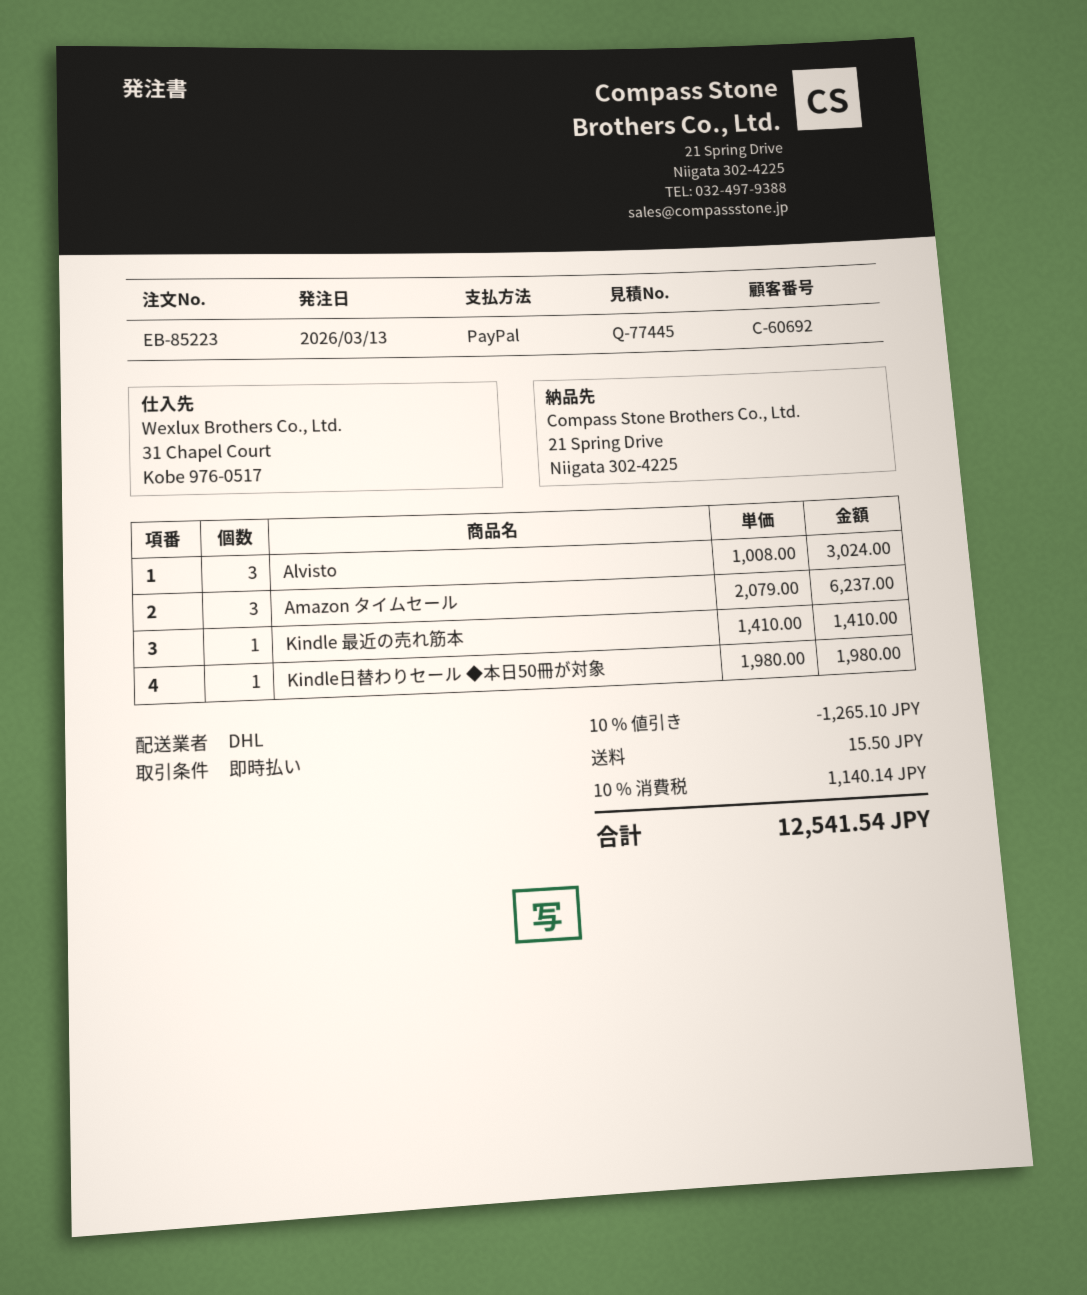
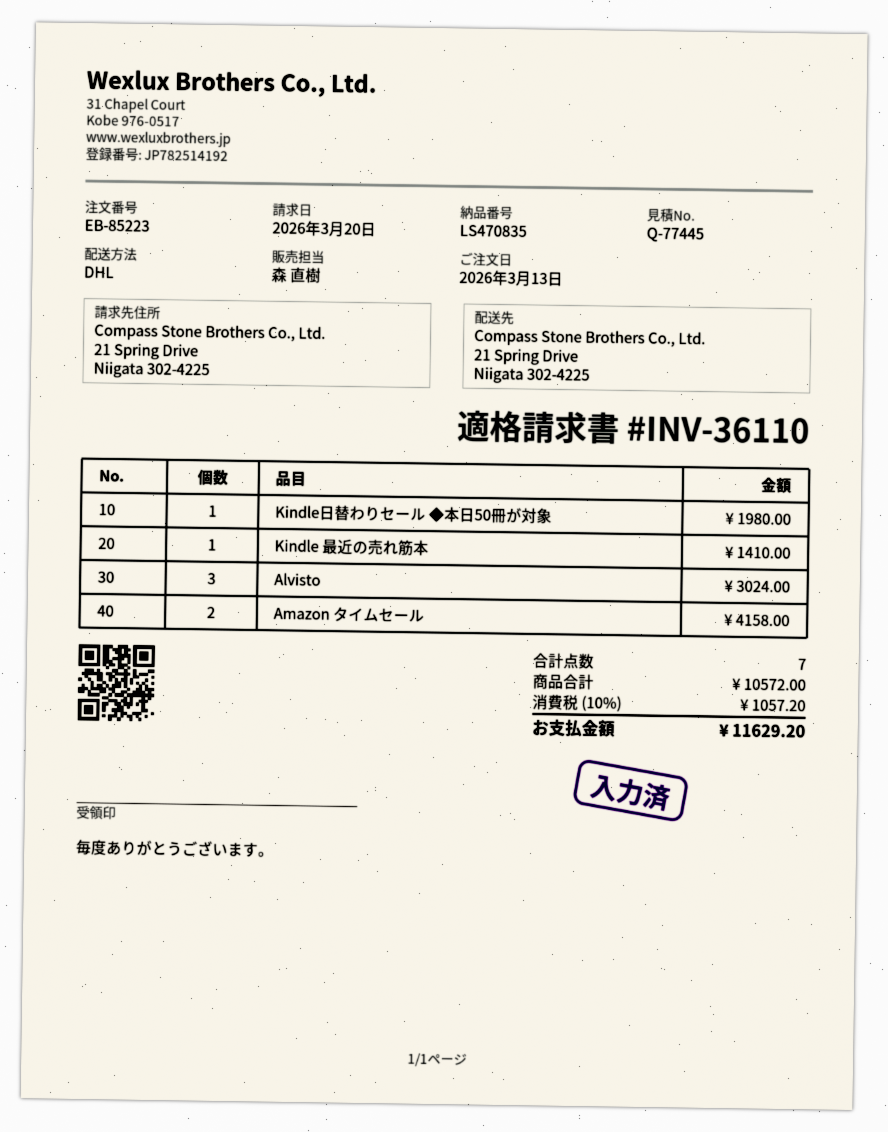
Amazon タイムセール: 3 for 6237.00 -> 2 for 4158.00
discount: 10% = 1265.10 -> none
shipping: 15.50 -> none
tax: 10% = 1140.14 -> 10% = 1057.20
total: 12541.54 -> 11629.20

